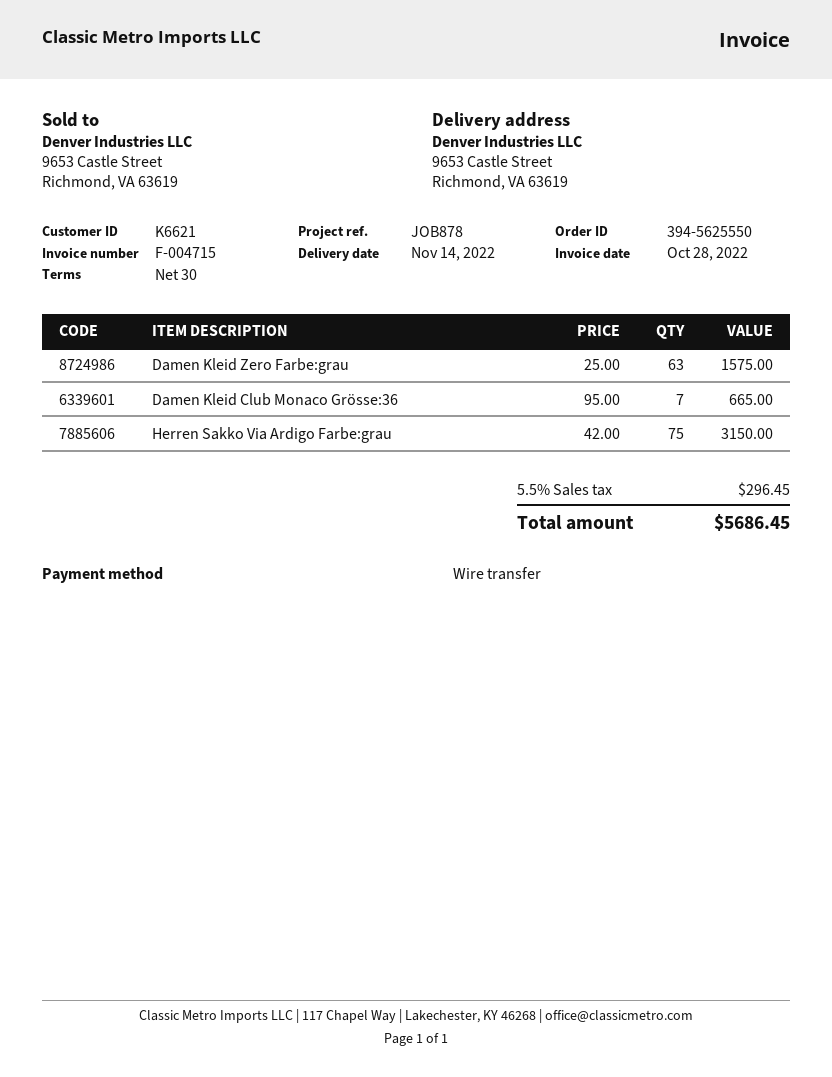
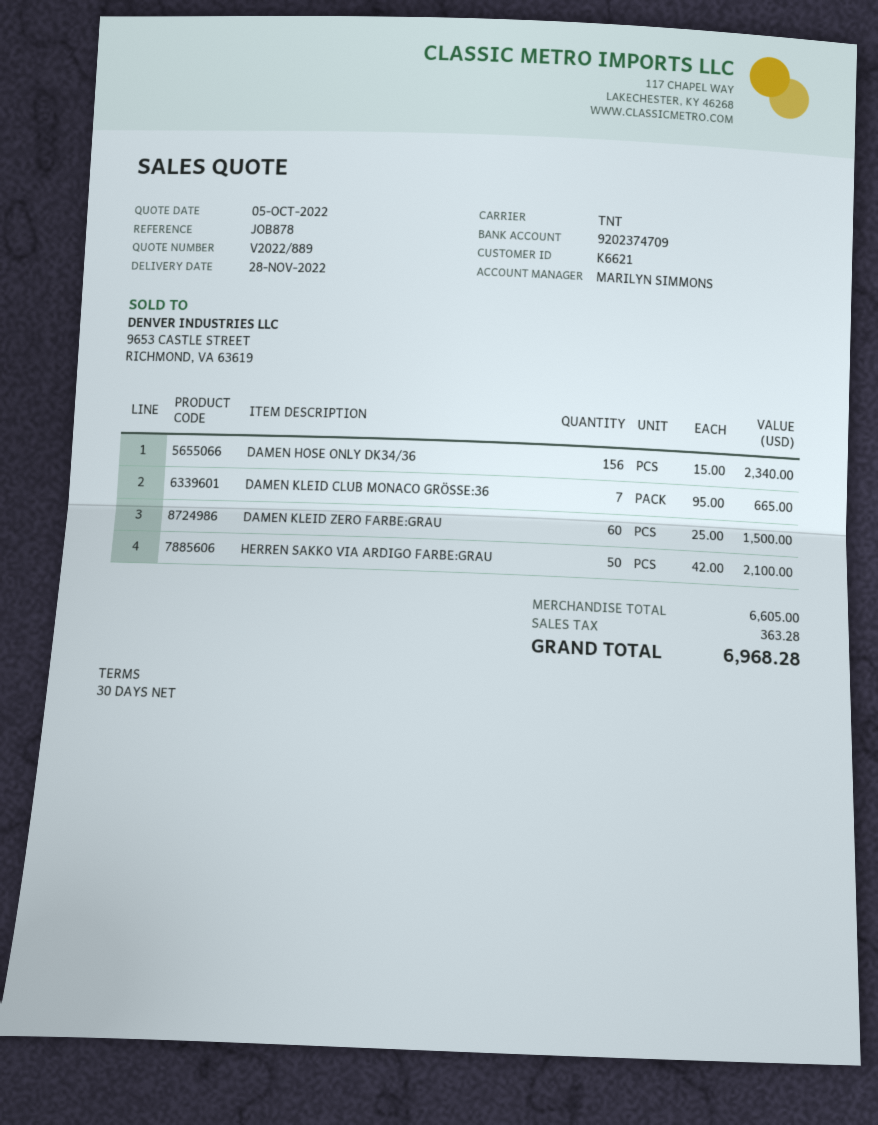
delivery date: 2022-11-14 -> 2022-11-28
Damen Kleid Zero Farbe:grau: 63 x 25.00 = 1575.00 -> 60 x 25.00 = 1500.00
Herren Sakko Via Ardigo Farbe:grau: 75 x 42.00 = 3150.00 -> 50 x 42.00 = 2100.00
DAMEN HOSE ONLY DK34/36: none -> 156 x 15.00 = 2340.00
tax: 296.45 -> 363.28
total: 5686.45 -> 6968.28

